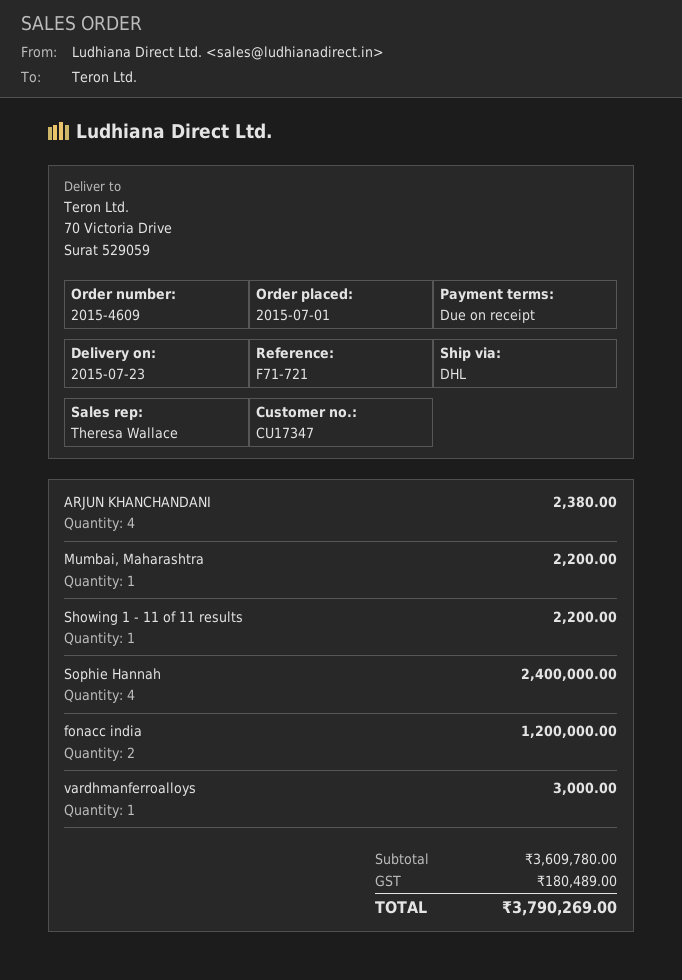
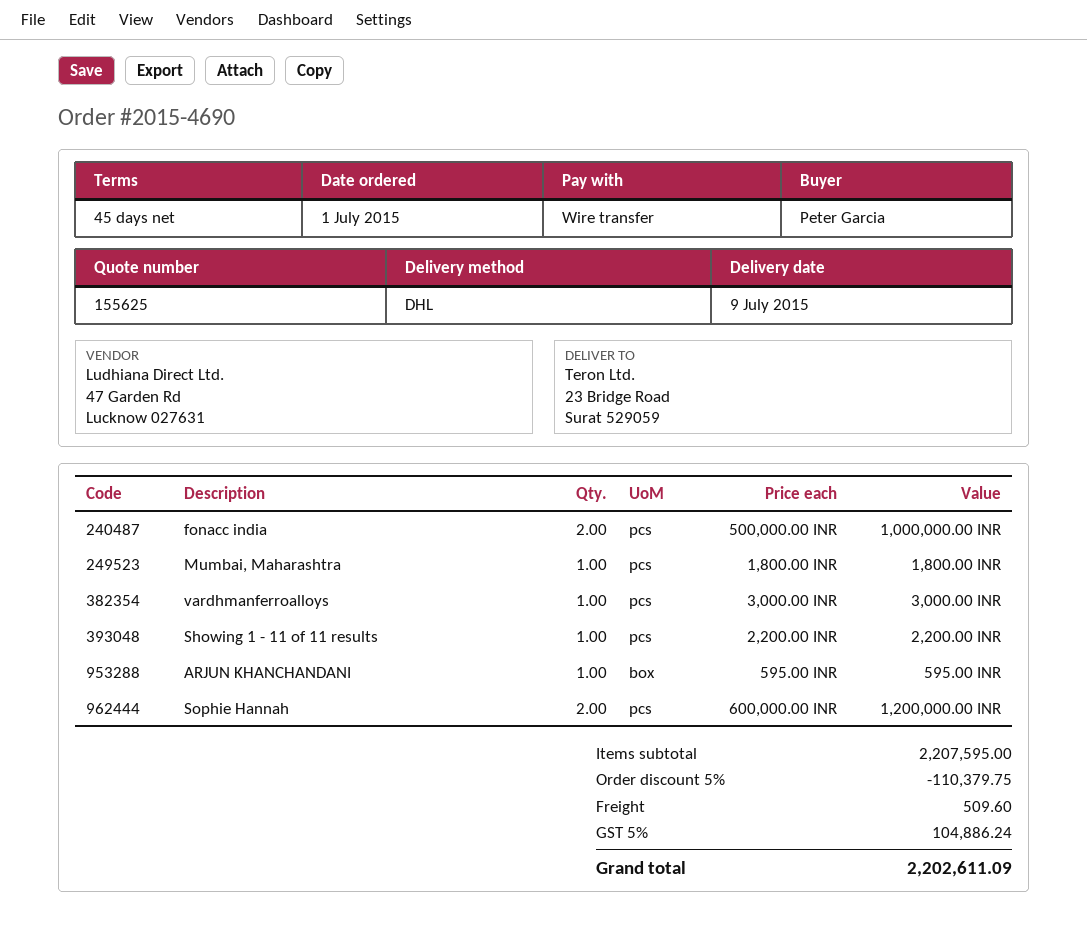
order number: 2015-4609 -> 2015-4690
delivery date: 2015-07-23 -> 2015-07-09
payment terms: on receipt -> 45 days
ship to: 70 Victoria Drive, Surat 529059 -> 23 Bridge Road, Surat 529059
ARJUN KHANCHANDANI: 4 for 2380.00 -> 1 for 595.00
Mumbai, Maharashtra: 1 for 2200.00 -> 1 for 1800.00
Sophie Hannah: 4 for 2400000.00 -> 2 for 1200000.00
fonacc india: 2 for 1200000.00 -> 2 for 1000000.00
subtotal: 3609780.00 -> 2207595.00
discount: none -> 5% = 110379.75
shipping: none -> 509.60
tax: 180489.00 -> 104886.24
total: 3790269.00 -> 2202611.09

